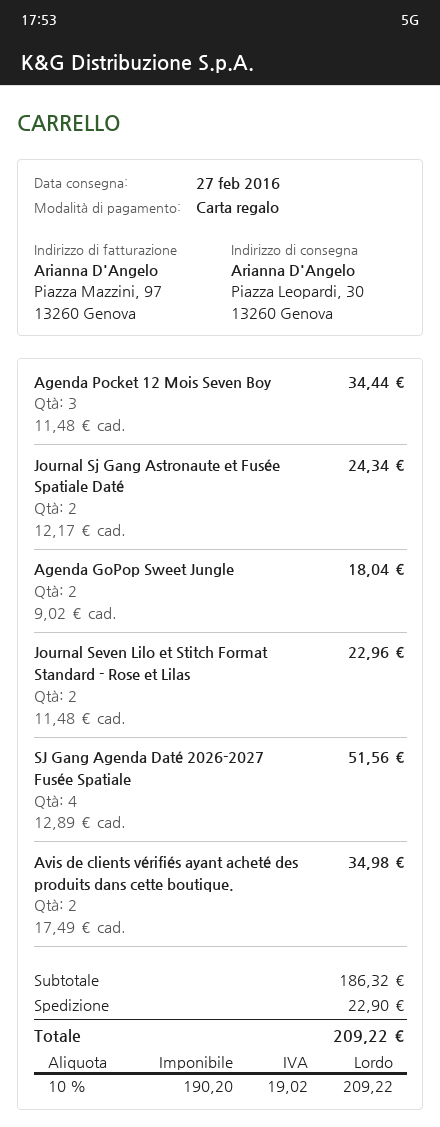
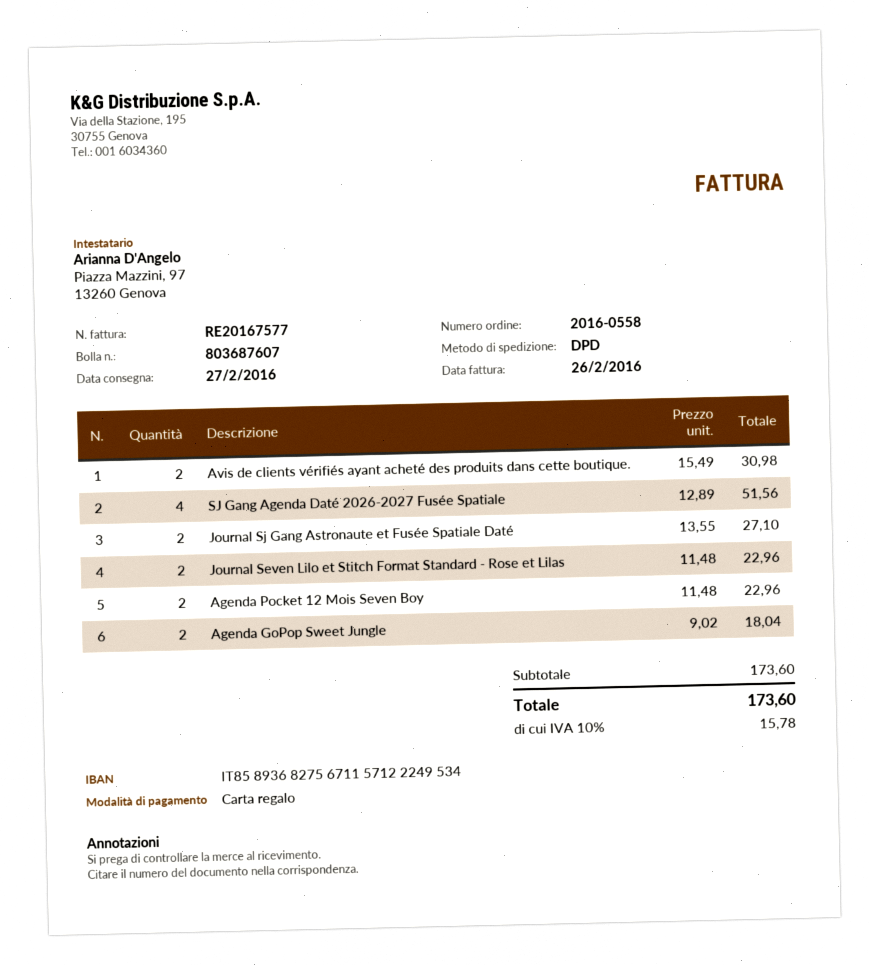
Agenda Pocket 12 Mois Seven Boy: 3 x 11.48 = 34.44 -> 2 x 11.48 = 22.96
Journal Sj Gang Astronaute et Fusée Spatiale Daté: 2 x 12.17 = 24.34 -> 2 x 13.55 = 27.10
Avis de clients vérifiés ayant acheté des produits dans cette boutique.: 2 x 17.49 = 34.98 -> 2 x 15.49 = 30.98
subtotal: 186.32 -> 173.60
shipping: 22.90 -> none
tax: 10% = 19.02 -> 10% = 15.78
total: 209.22 -> 173.60

